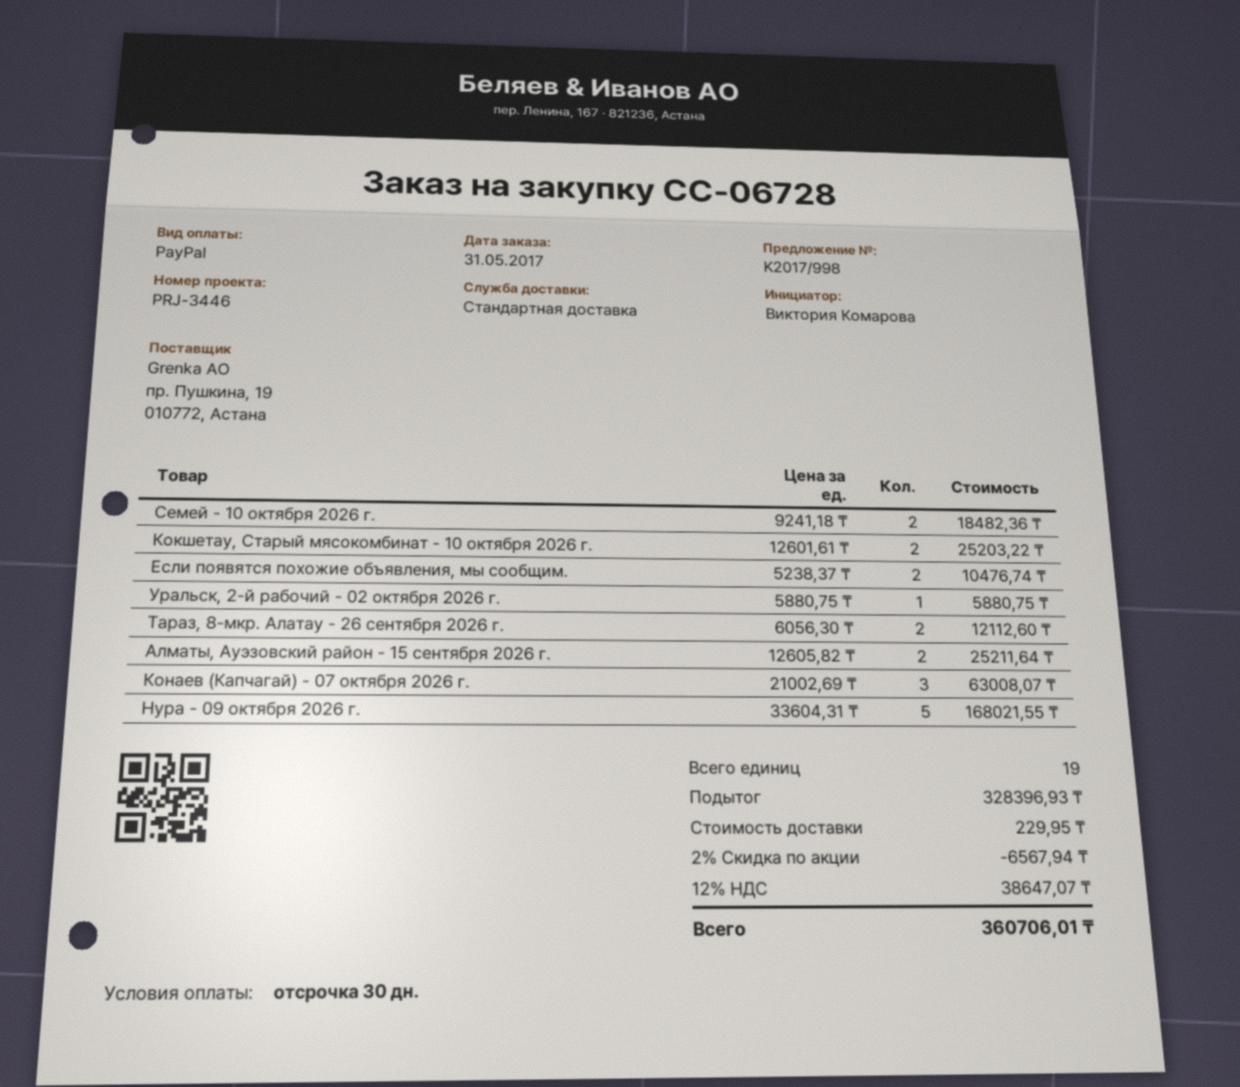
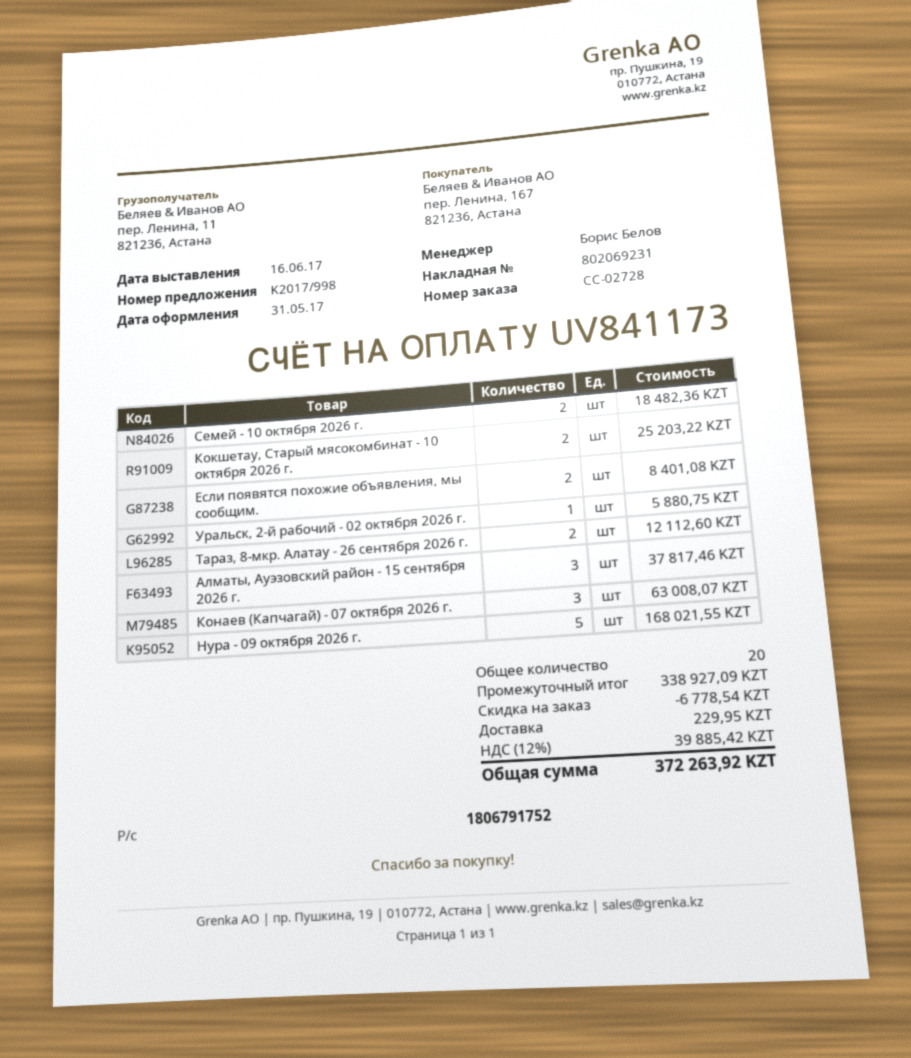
order number: CC-06728 -> CC-02728
Если появятся похожие объявления, мы сообщим.: 2 for 10476.74 -> 2 for 8401.08
Алматы, Ауэзовский район - 15 сентября 2026 г.: 2 for 25211.64 -> 3 for 37817.46
total quantity: 19 -> 20
subtotal: 328396.93 -> 338927.09
discount: 6567.94 -> 6778.54
tax: 12% = 38647.07 -> 12% = 39885.42
total: 360706.01 -> 372263.92

